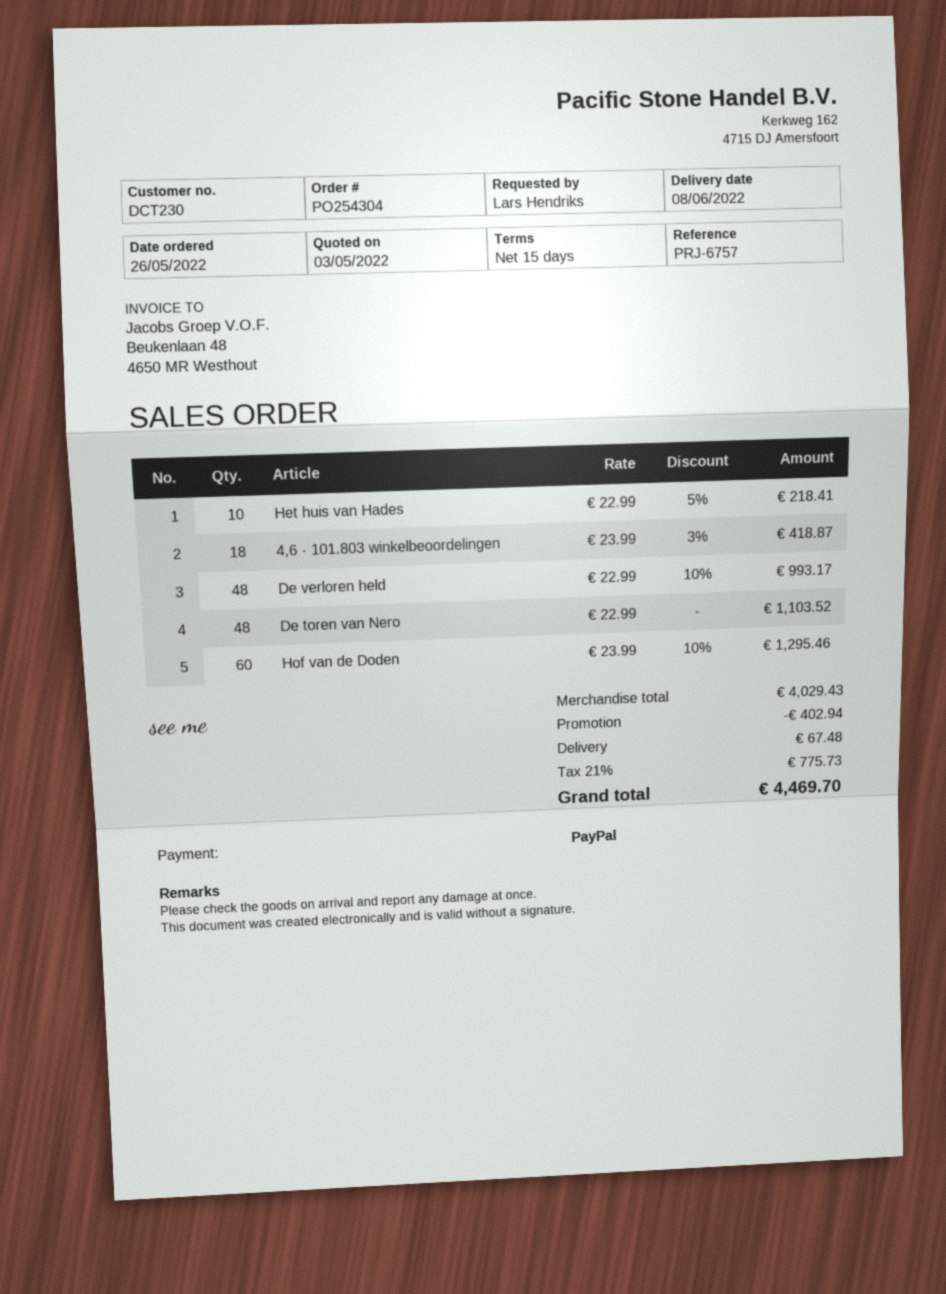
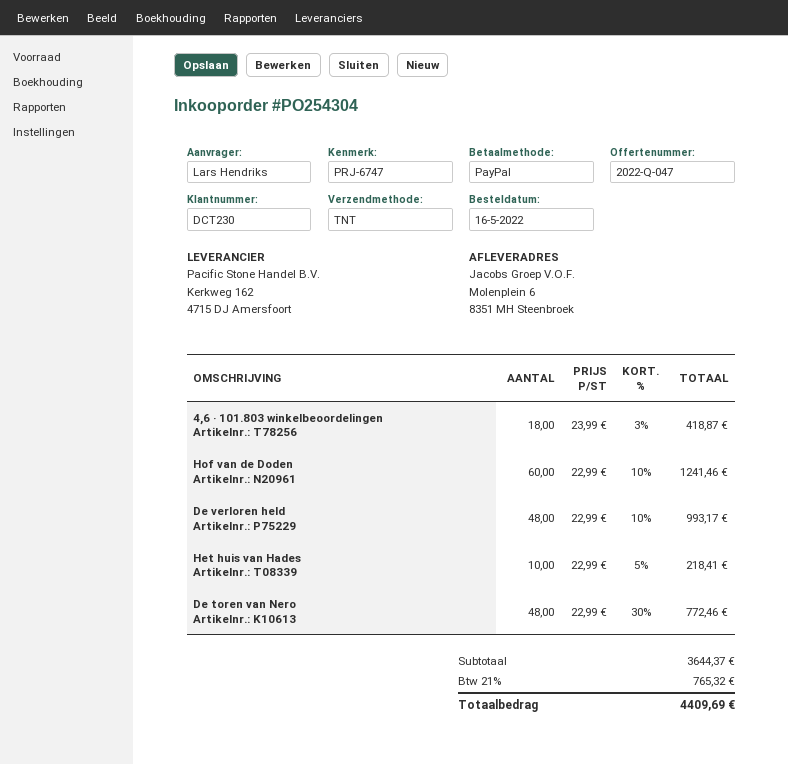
order date: 2022-05-26 -> 2022-05-16
reference: PRJ-6757 -> PRJ-6747
De toren van Nero: 48 x 22.99 = 1103.52 -> 48 x 22.99 - 30% = 772.46
Hof van de Doden: 60 x 23.99 - 10% = 1295.46 -> 60 x 22.99 - 10% = 1241.46
subtotal: 4029.43 -> 3644.37
discount: 402.94 -> none
shipping: 67.48 -> none
tax: 21% = 775.73 -> 21% = 765.32
total: 4469.70 -> 4409.69

